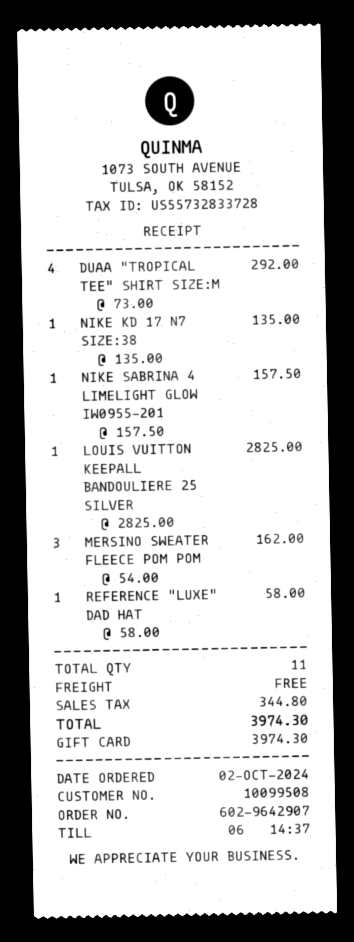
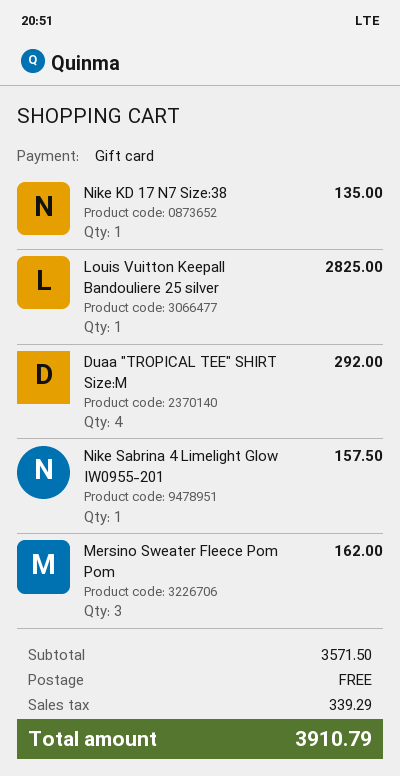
REFERENCE "LUXE" DAD HAT: 1 for 58.00 -> none
tax: 344.80 -> 339.29
total: 3974.30 -> 3910.79

